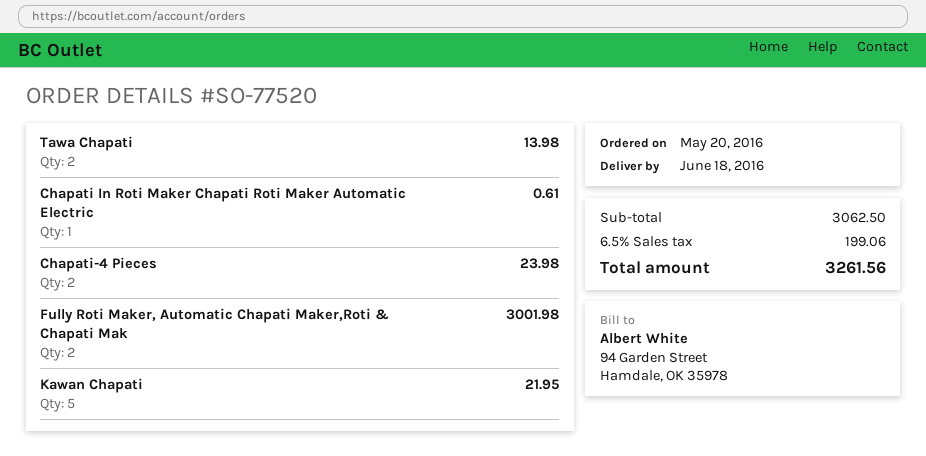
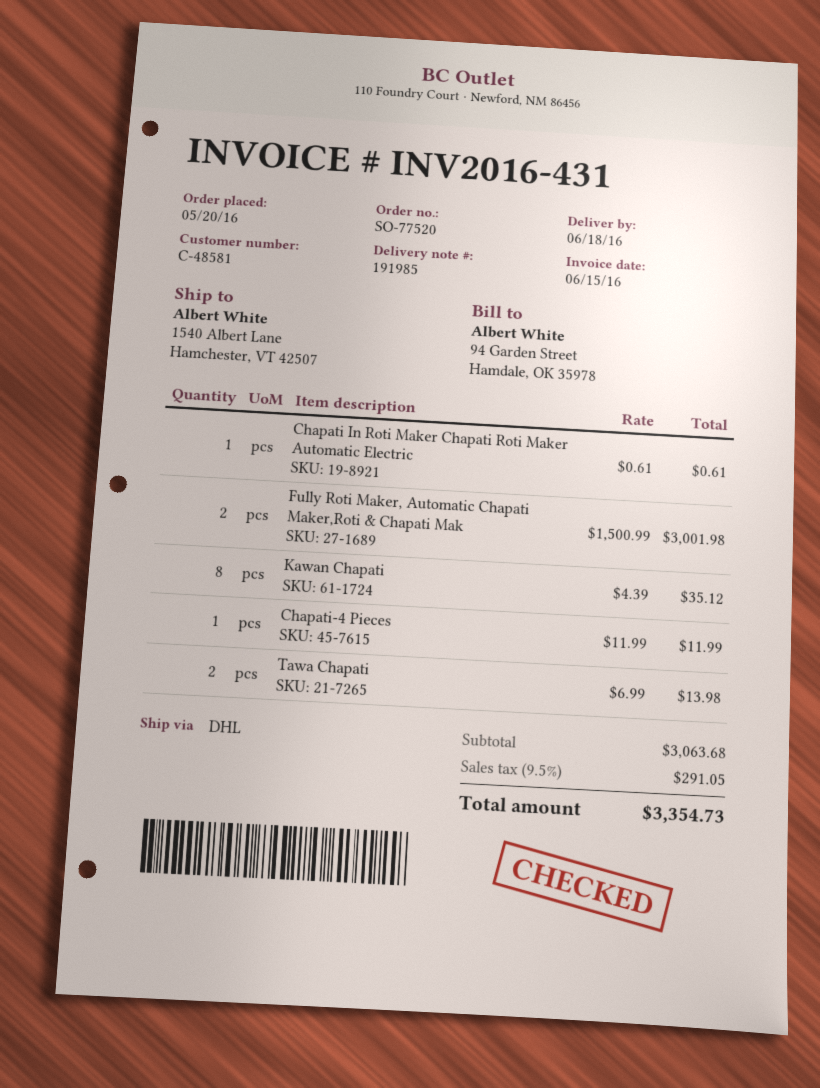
Chapati-4 Pieces: 2 for 23.98 -> 1 for 11.99
Kawan Chapati: 5 for 21.95 -> 8 for 35.12
subtotal: 3062.50 -> 3063.68
tax: 6.5% = 199.06 -> 9.5% = 291.05
total: 3261.56 -> 3354.73

